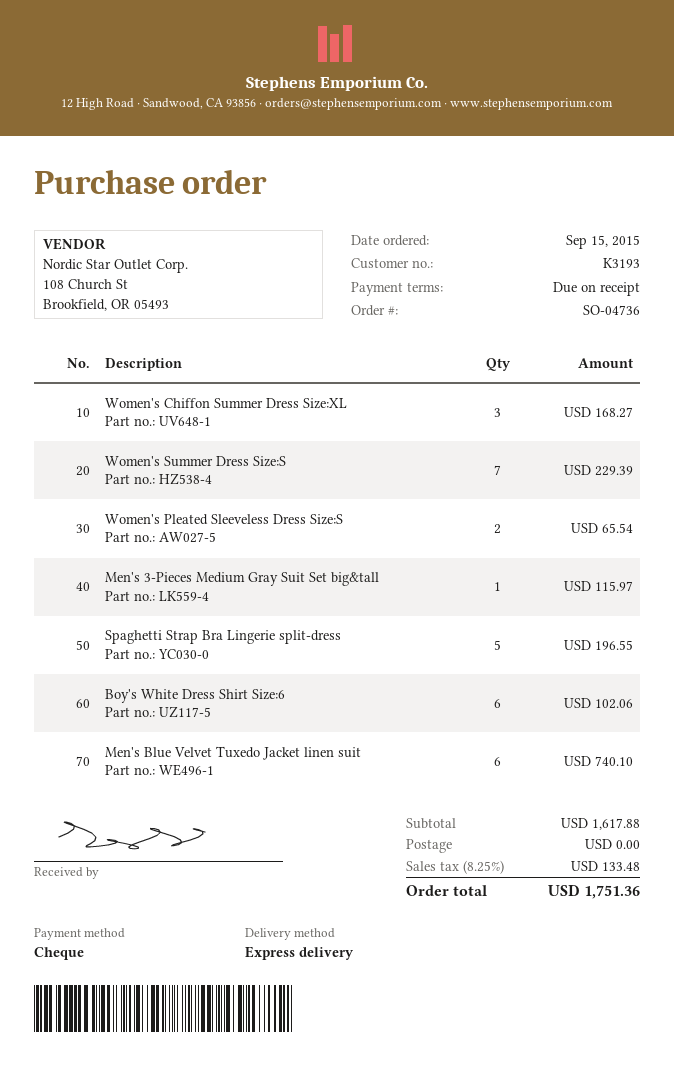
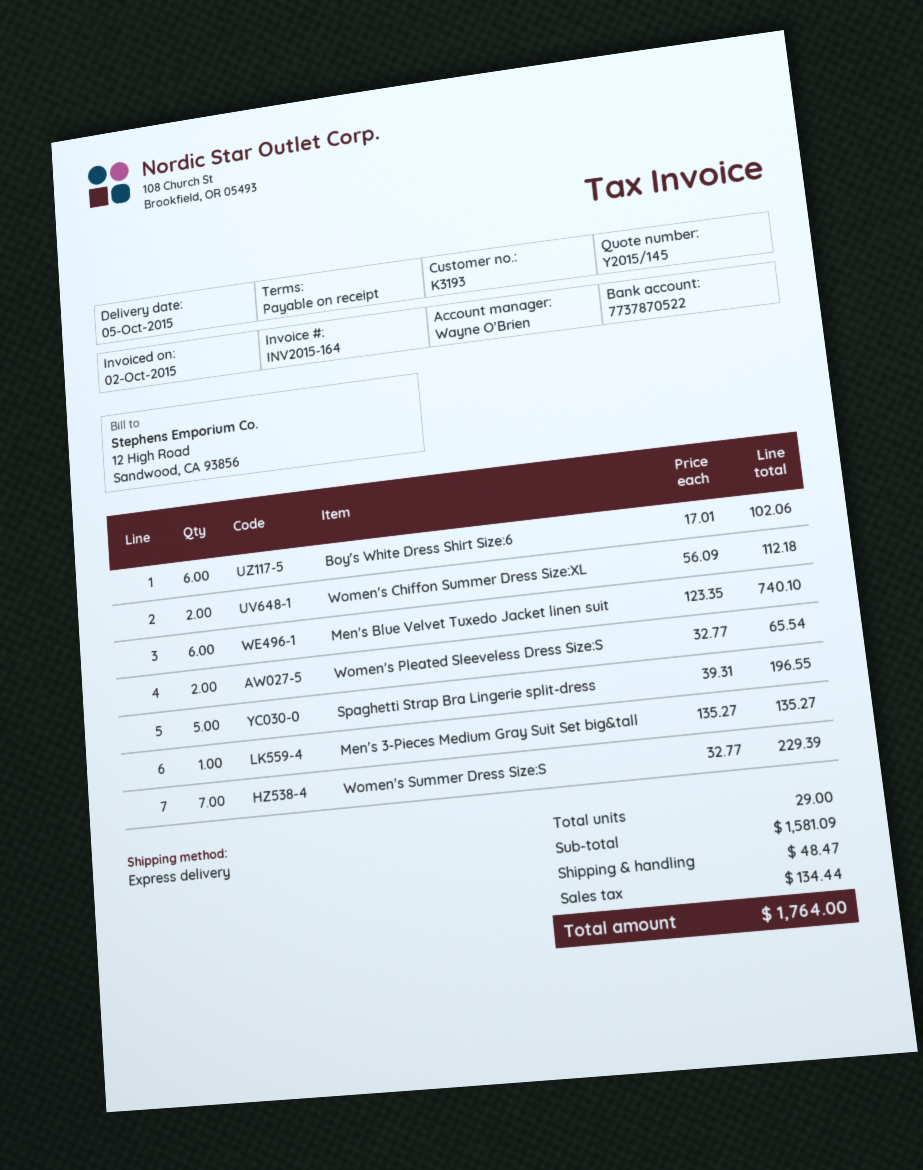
Women's Chiffon Summer Dress Size:XL: 3 for 168.27 -> 2 for 112.18
Men's 3-Pieces Medium Gray Suit Set big&tall: 1 for 115.97 -> 1 for 135.27
subtotal: 1617.88 -> 1581.09
shipping: 0.00 -> 48.47
tax: 133.48 -> 134.44
total: 1751.36 -> 1764.00

